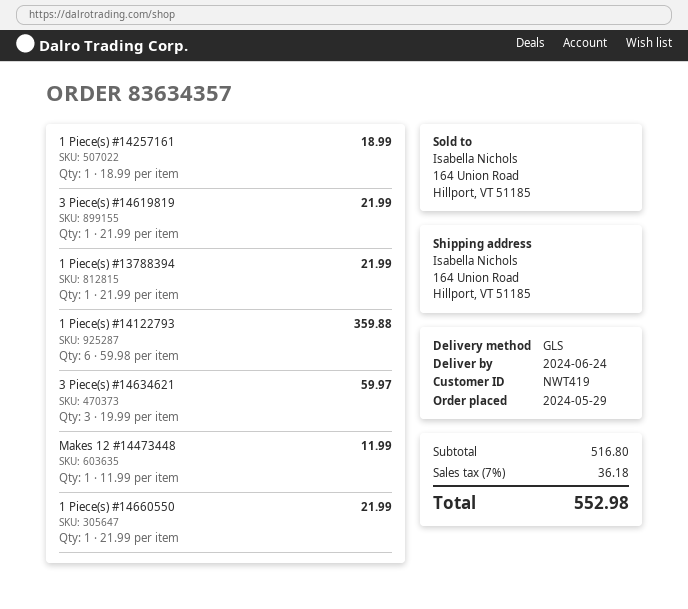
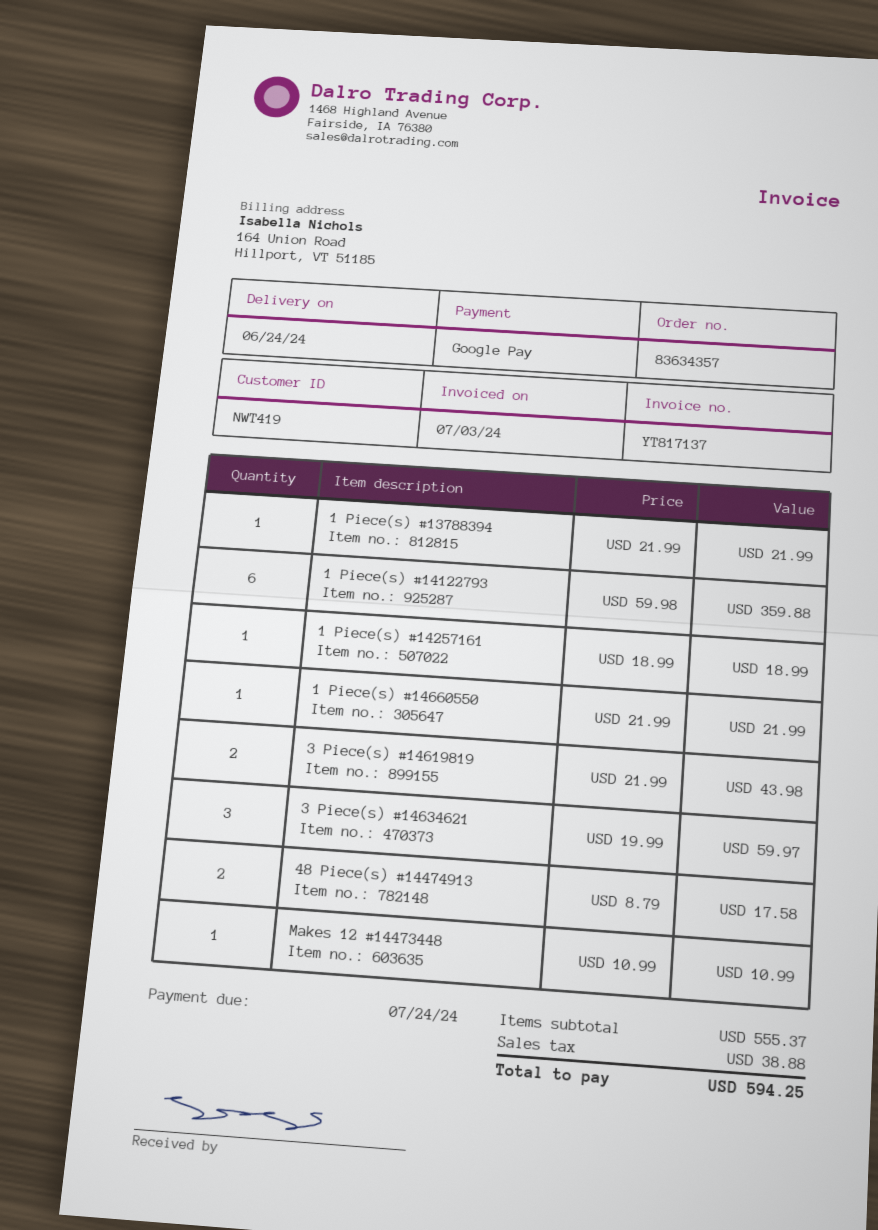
3 Piece(s) #14619819: 1 x 21.99 = 21.99 -> 2 x 21.99 = 43.98
Makes 12 #14473448: 1 x 11.99 = 11.99 -> 1 x 10.99 = 10.99
48 Piece(s) #14474913: none -> 2 x 8.79 = 17.58
subtotal: 516.80 -> 555.37
tax: 36.18 -> 38.88
total: 552.98 -> 594.25

